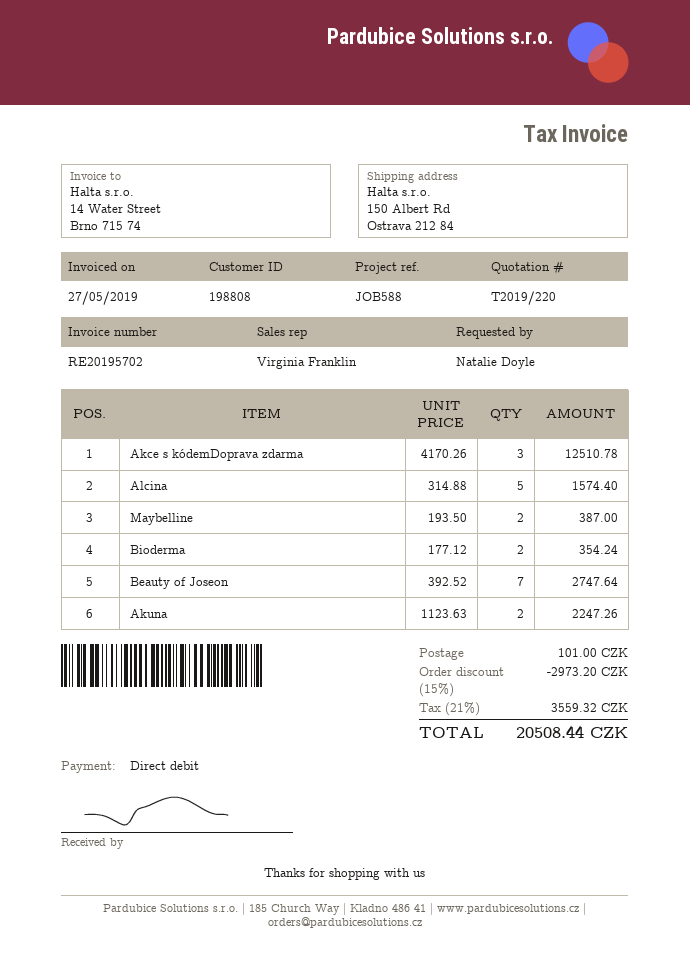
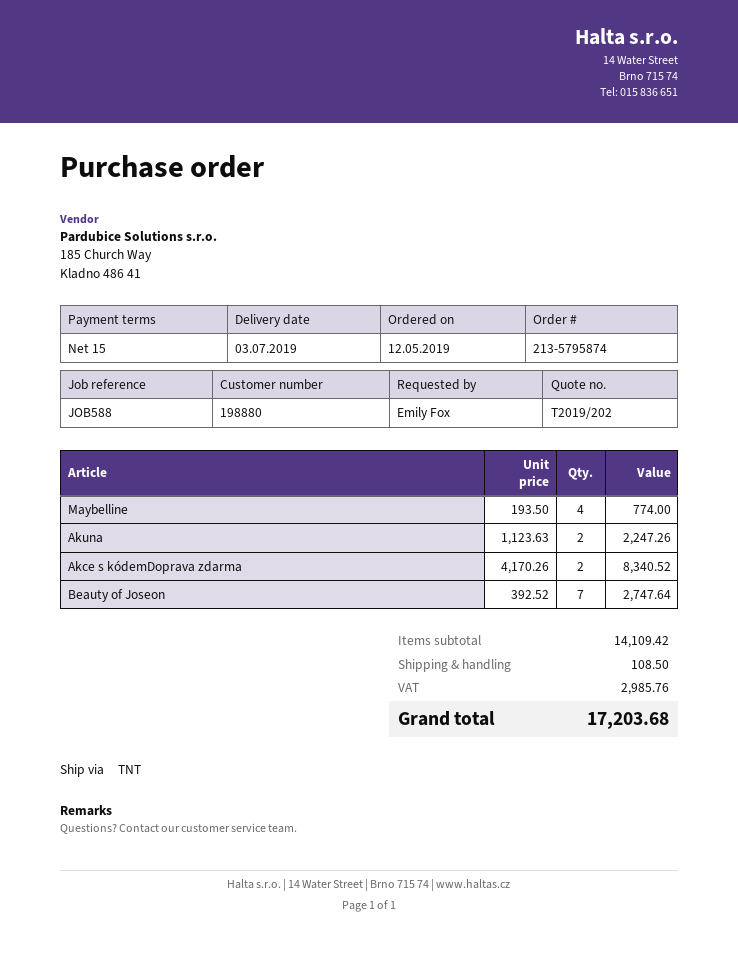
quote number: T2019/220 -> T2019/202
customer number: 198808 -> 198880
ordered by: Natalie Doyle -> Emily Fox
Akce s kódemDoprava zdarma: 3 x 4170.26 = 12510.78 -> 2 x 4170.26 = 8340.52
Alcina: 5 x 314.88 = 1574.40 -> none
Maybelline: 2 x 193.50 = 387.00 -> 4 x 193.50 = 774.00
Bioderma: 2 x 177.12 = 354.24 -> none
discount: 15% = 2973.20 -> none
shipping: 101.00 -> 108.50
tax: 3559.32 -> 2985.76
total: 20508.44 -> 17203.68

